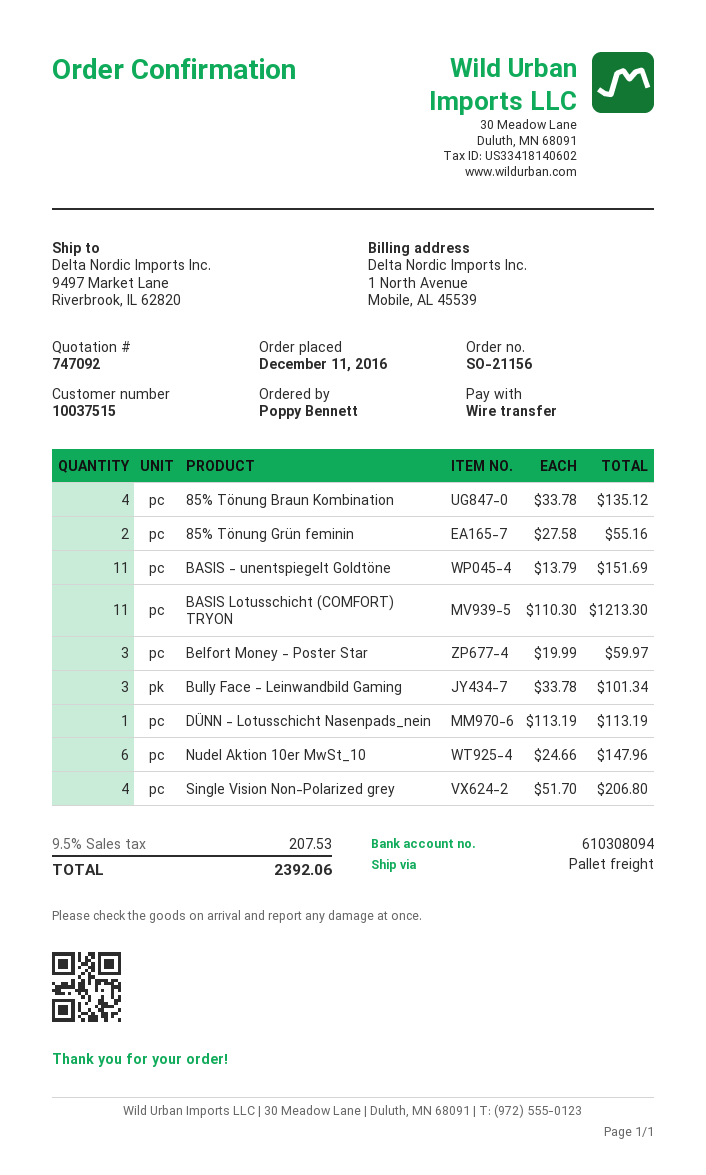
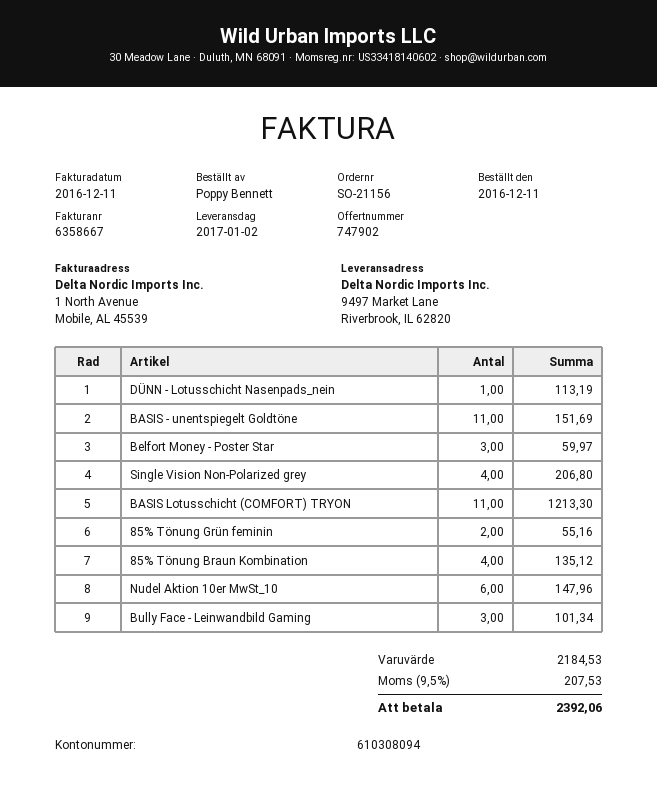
quote number: 747092 -> 747902

